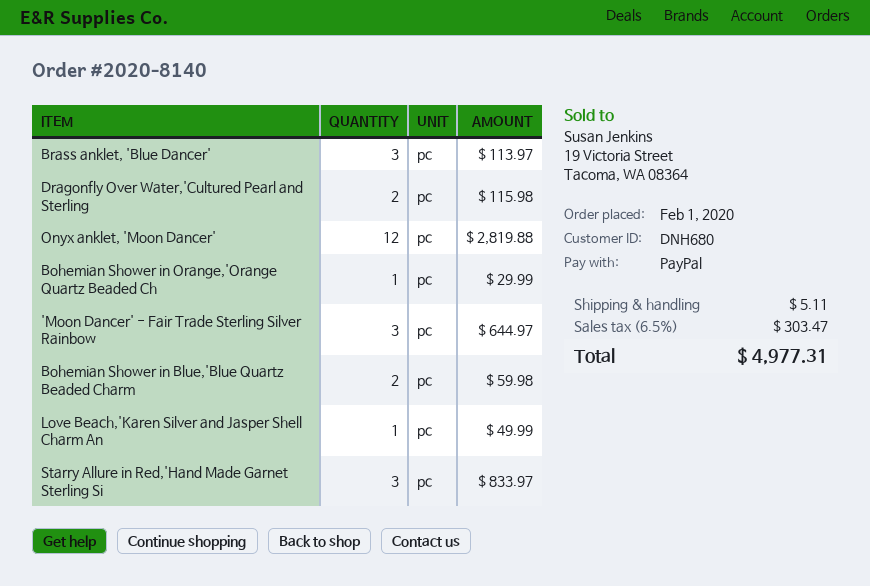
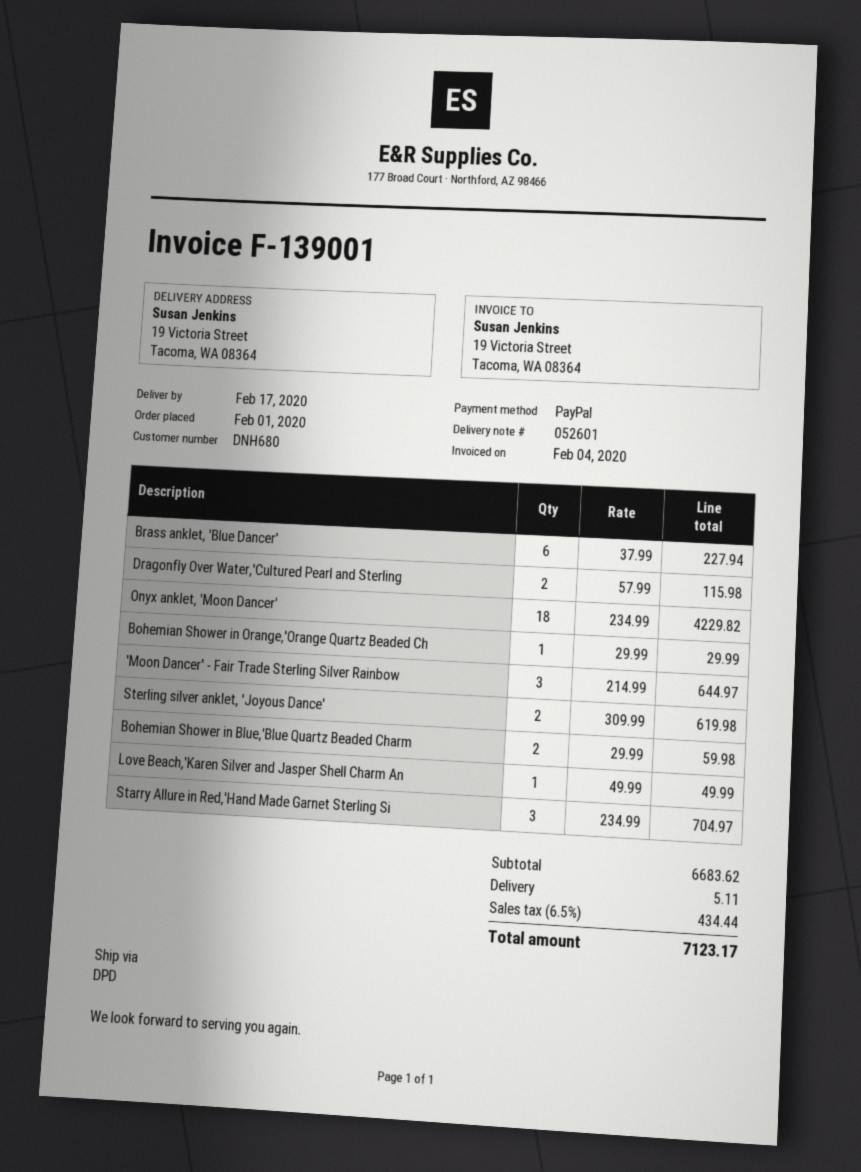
Brass anklet, 'Blue Dancer': 3 for 113.97 -> 6 for 227.94
Onyx anklet, 'Moon Dancer': 12 for 2819.88 -> 18 for 4229.82
Starry Allure in Red,'Hand Made Garnet Sterling Si: 3 for 833.97 -> 3 for 704.97
Sterling silver anklet, 'Joyous Dance': none -> 2 for 619.98
tax: 6.5% = 303.47 -> 6.5% = 434.44
total: 4977.31 -> 7123.17

